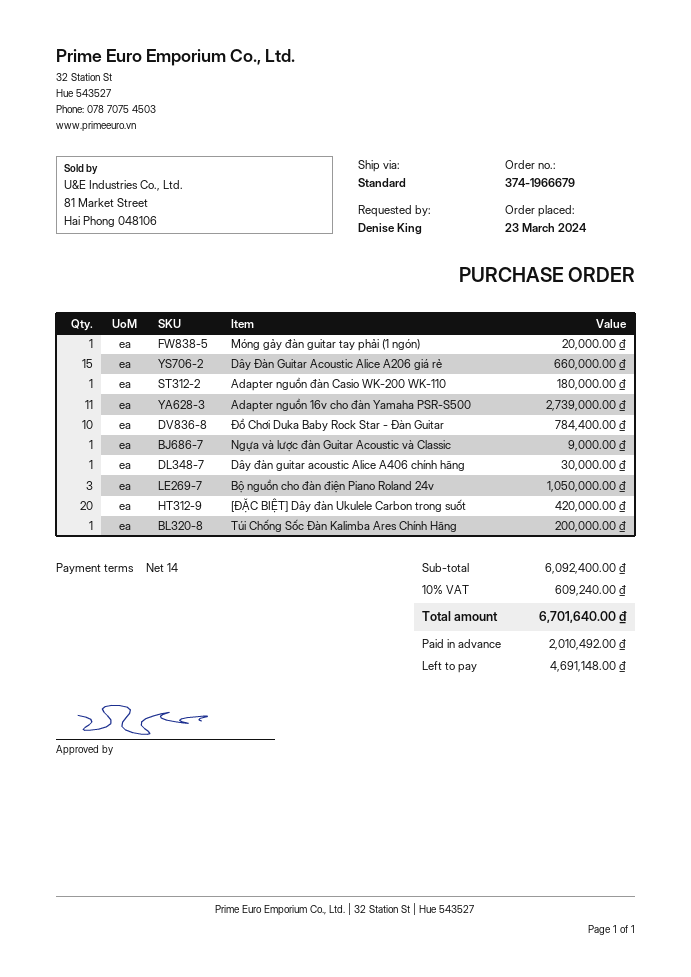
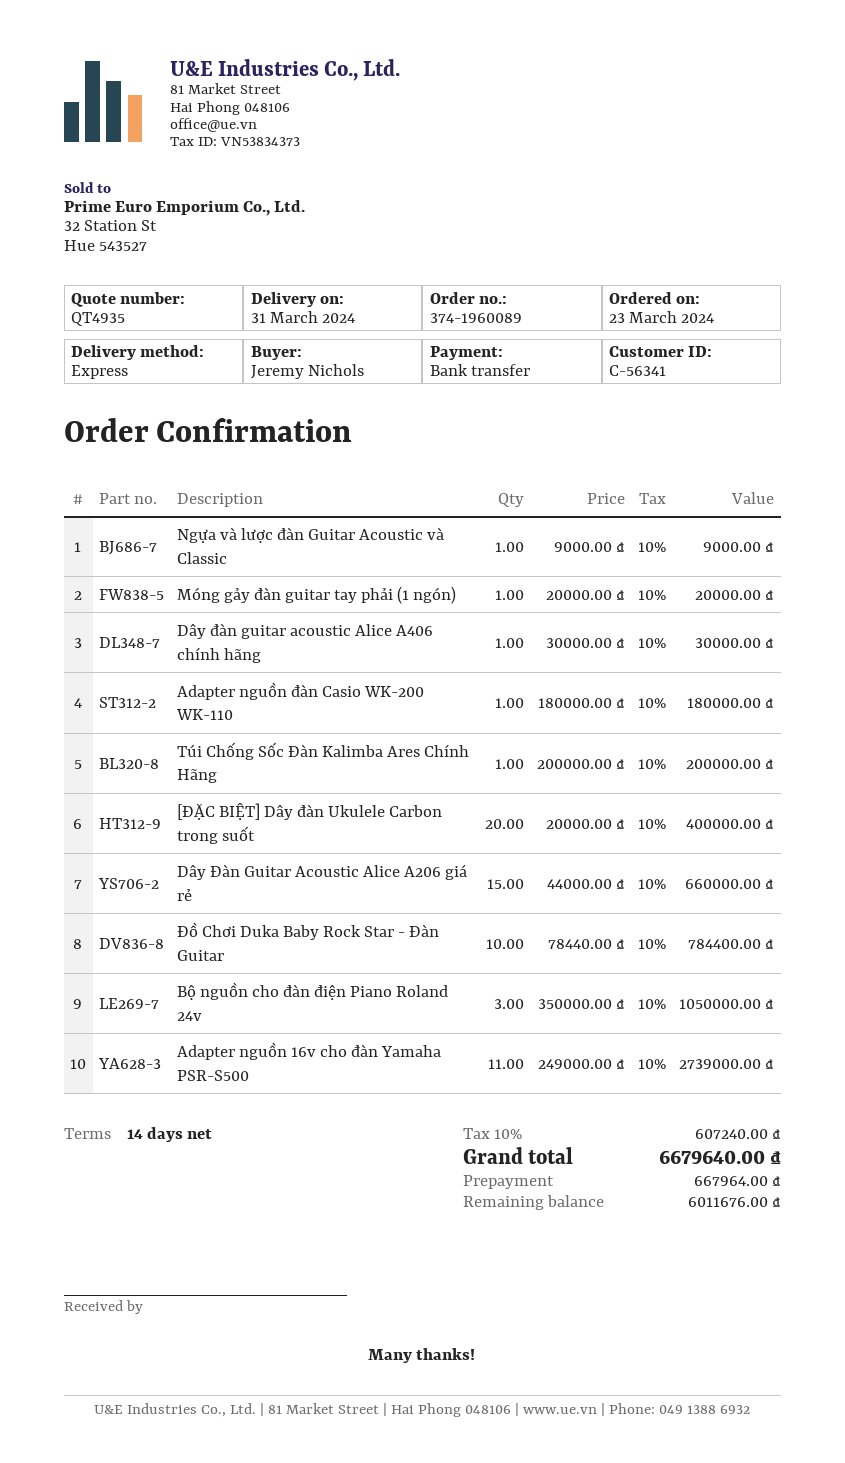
order number: 374-1966679 -> 374-1960089
ordered by: Denise King -> Jeremy Nichols
shipping method: standard -> express
[ĐẶC BIỆT] Dây đàn Ukulele Carbon trong suốt: 20 for 420000.00 -> 20 for 400000.00
tax: 10% = 609240.00 -> 10% = 607240.00
total: 6701640.00 -> 6679640.00
deposit: 2010492.00 -> 667964.00
balance: 4691148.00 -> 6011676.00

